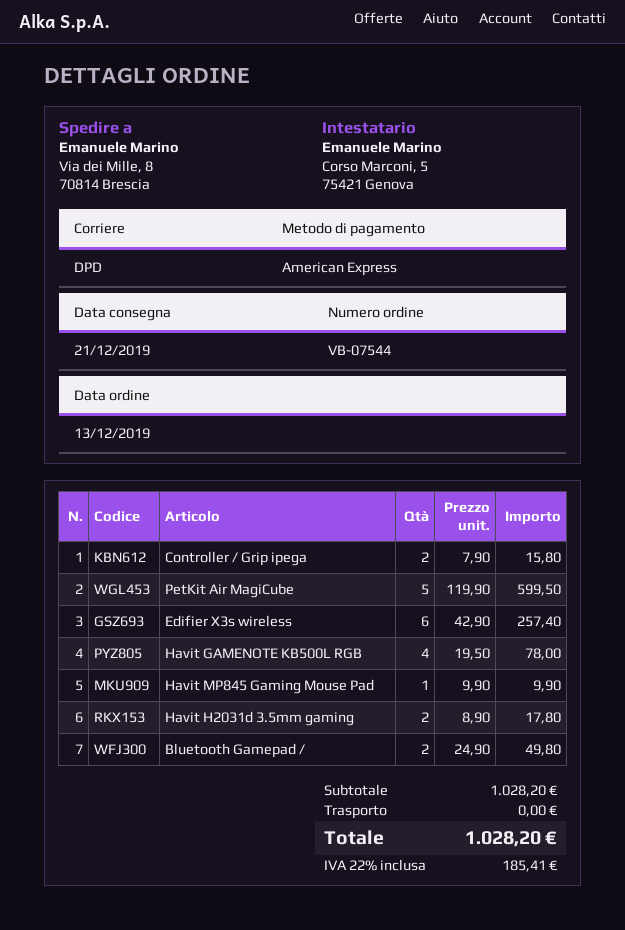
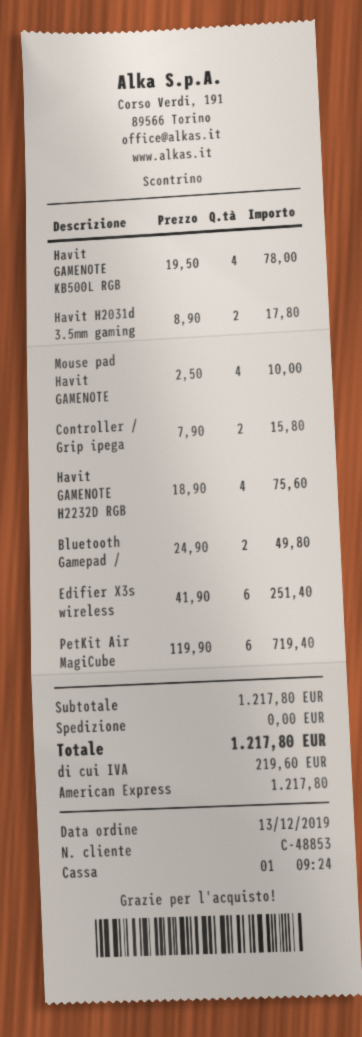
PetKit Air MagiCube: 5 x 119.90 = 599.50 -> 6 x 119.90 = 719.40
Edifier X3s wireless: 6 x 42.90 = 257.40 -> 6 x 41.90 = 251.40
Havit MP845 Gaming Mouse Pad: 1 x 9.90 = 9.90 -> none
Mouse pad Havit GAMENOTE: none -> 4 x 2.50 = 10.00
Havit GAMENOTE H2232D RGB: none -> 4 x 18.90 = 75.60
subtotal: 1028.20 -> 1217.80
tax: 185.41 -> 219.60
total: 1028.20 -> 1217.80

